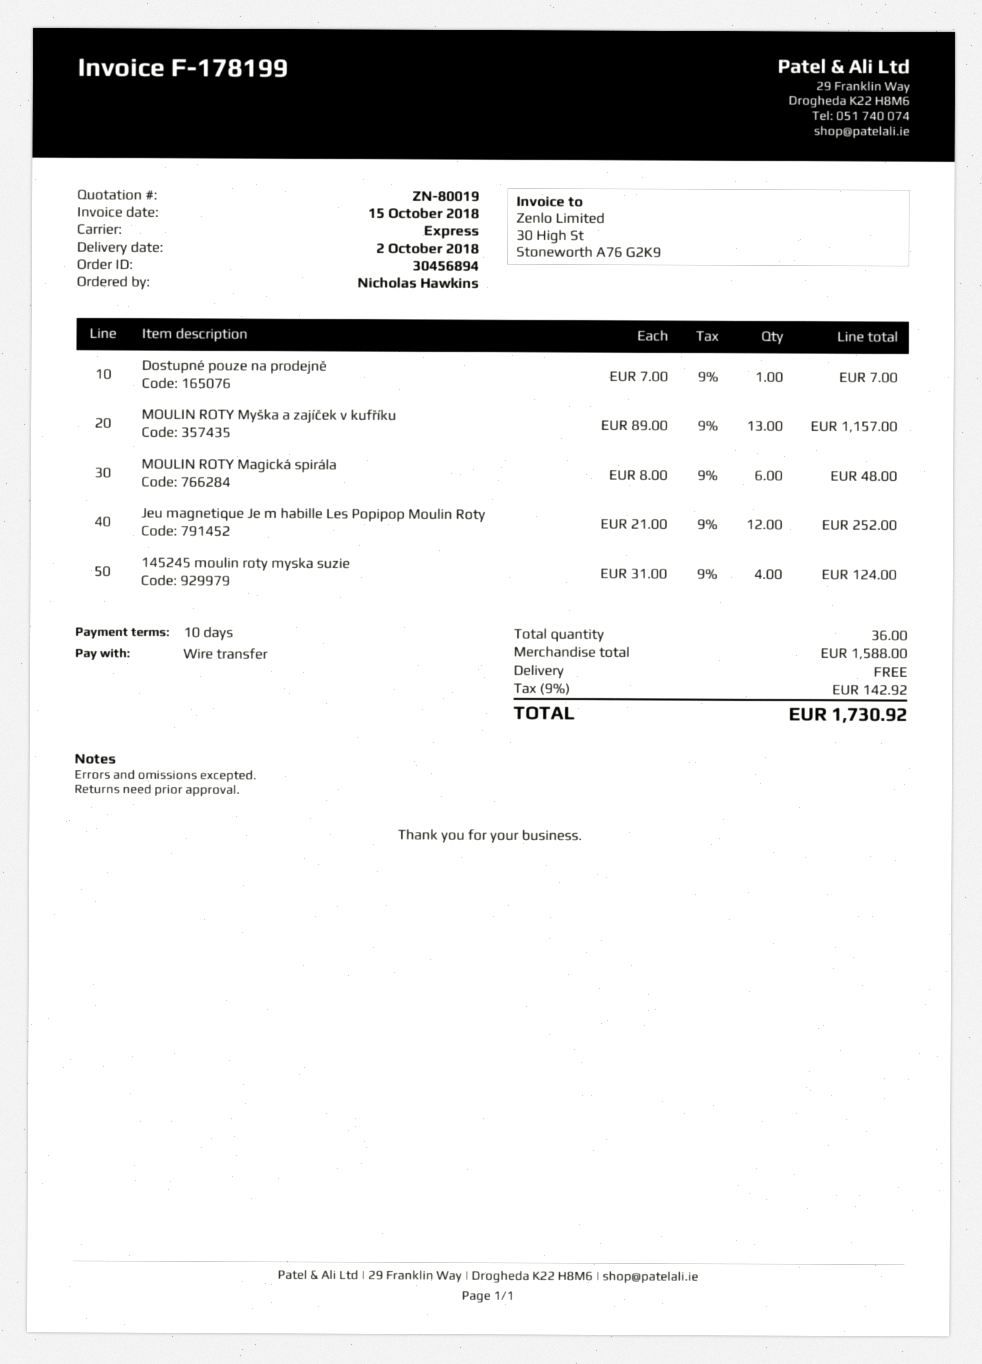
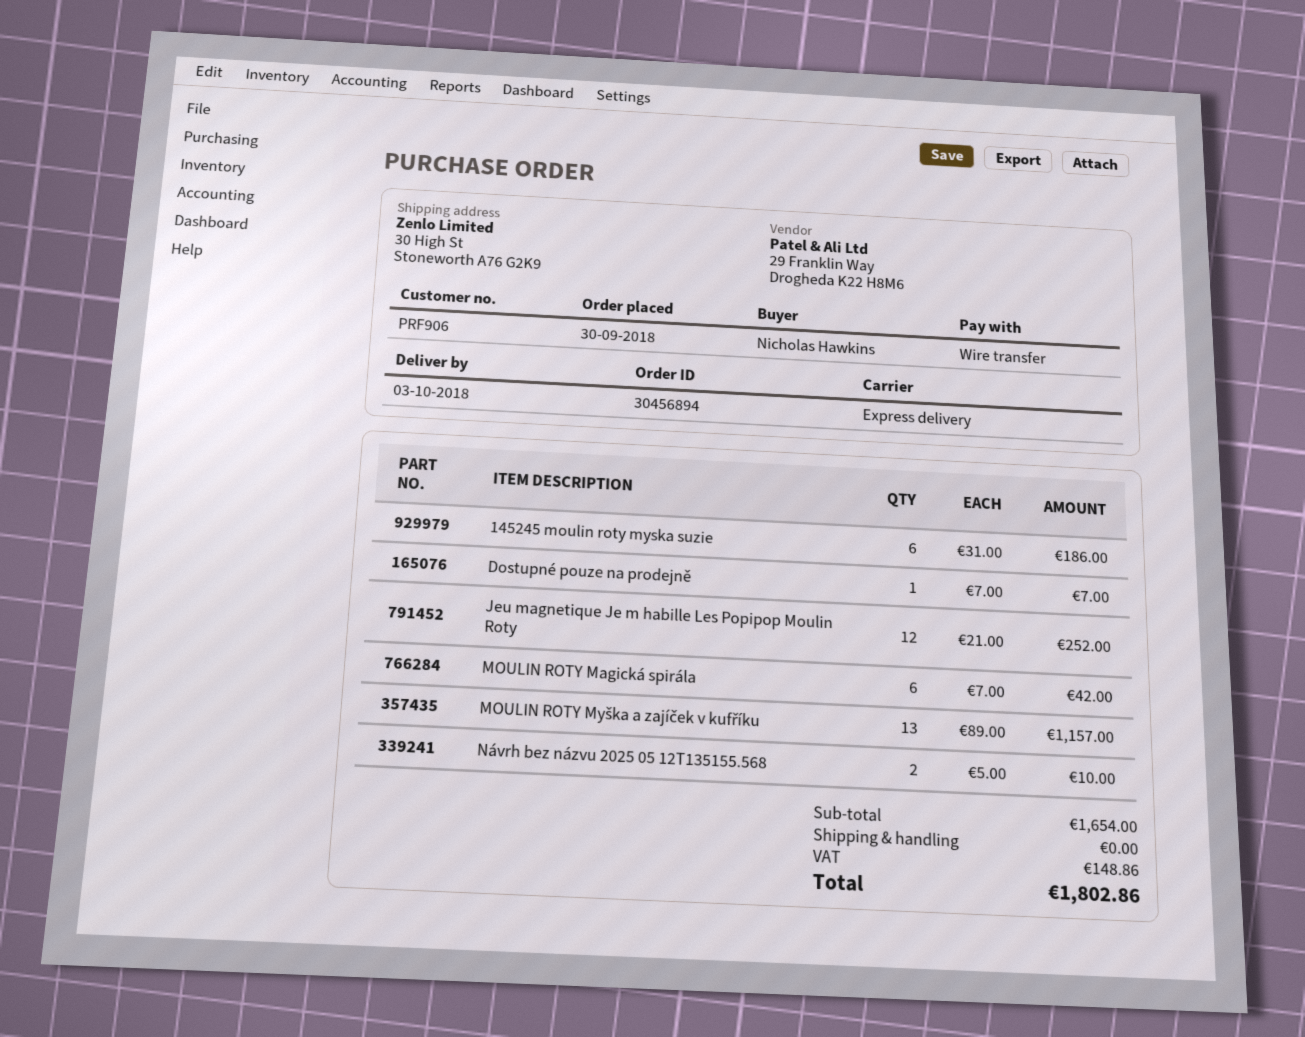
delivery date: 2018-10-02 -> 2018-10-03
MOULIN ROTY Magická spirála: 6 x 8.00 = 48.00 -> 6 x 7.00 = 42.00
145245 moulin roty myska suzie: 4 x 31.00 = 124.00 -> 6 x 31.00 = 186.00
Návrh bez názvu 2025 05 12T135155.568: none -> 2 x 5.00 = 10.00
subtotal: 1588.00 -> 1654.00
tax: 142.92 -> 148.86
total: 1730.92 -> 1802.86

